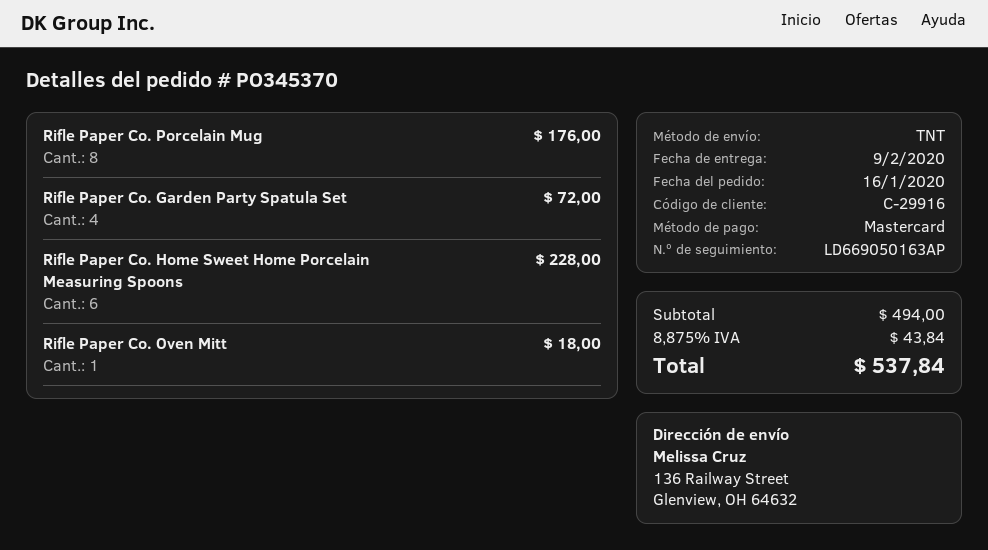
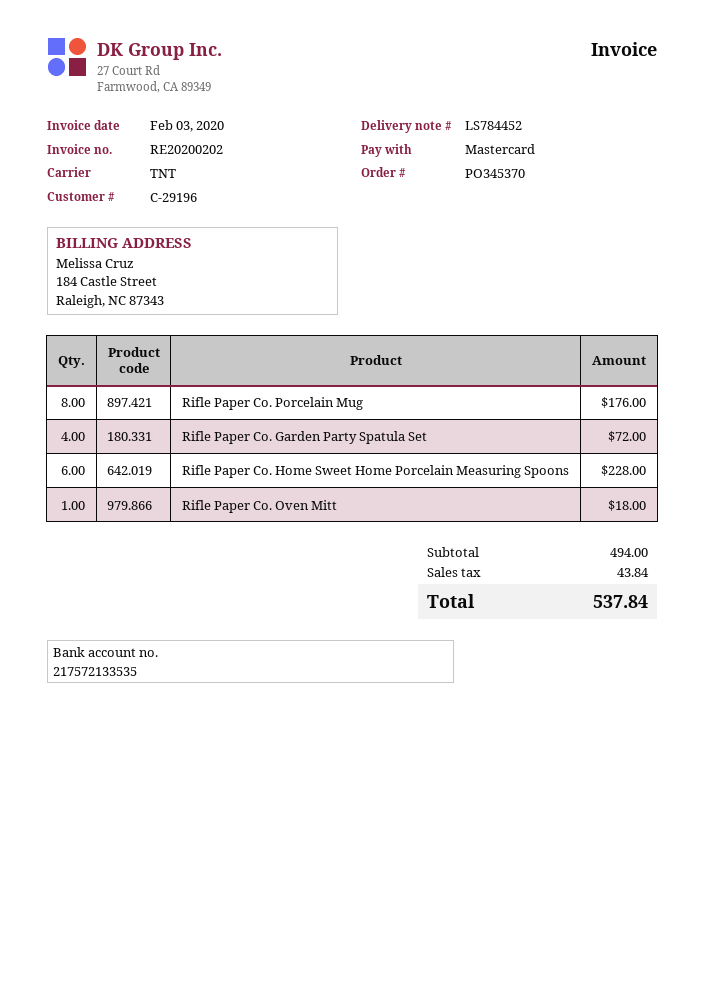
customer number: C-29916 -> C-29196

